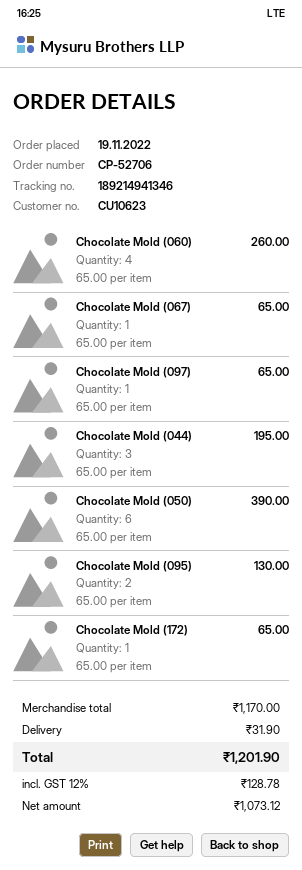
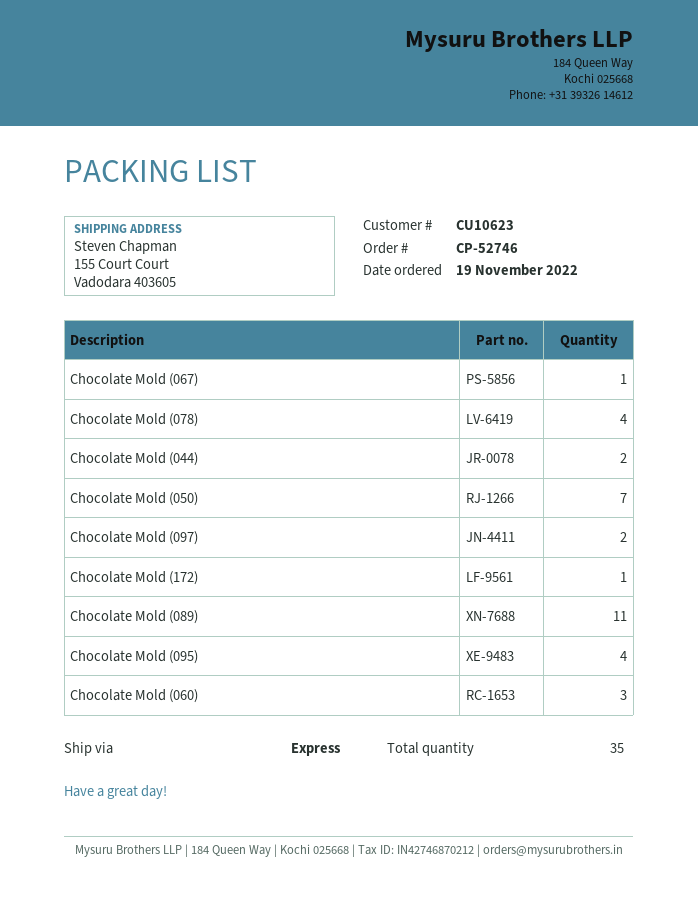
order number: CP-52706 -> CP-52746
Chocolate Mold (060): 4 -> 3
Chocolate Mold (097): 1 -> 2
Chocolate Mold (044): 3 -> 2
Chocolate Mold (050): 6 -> 7
Chocolate Mold (095): 2 -> 4
Chocolate Mold (078): none -> 4
Chocolate Mold (089): none -> 11

